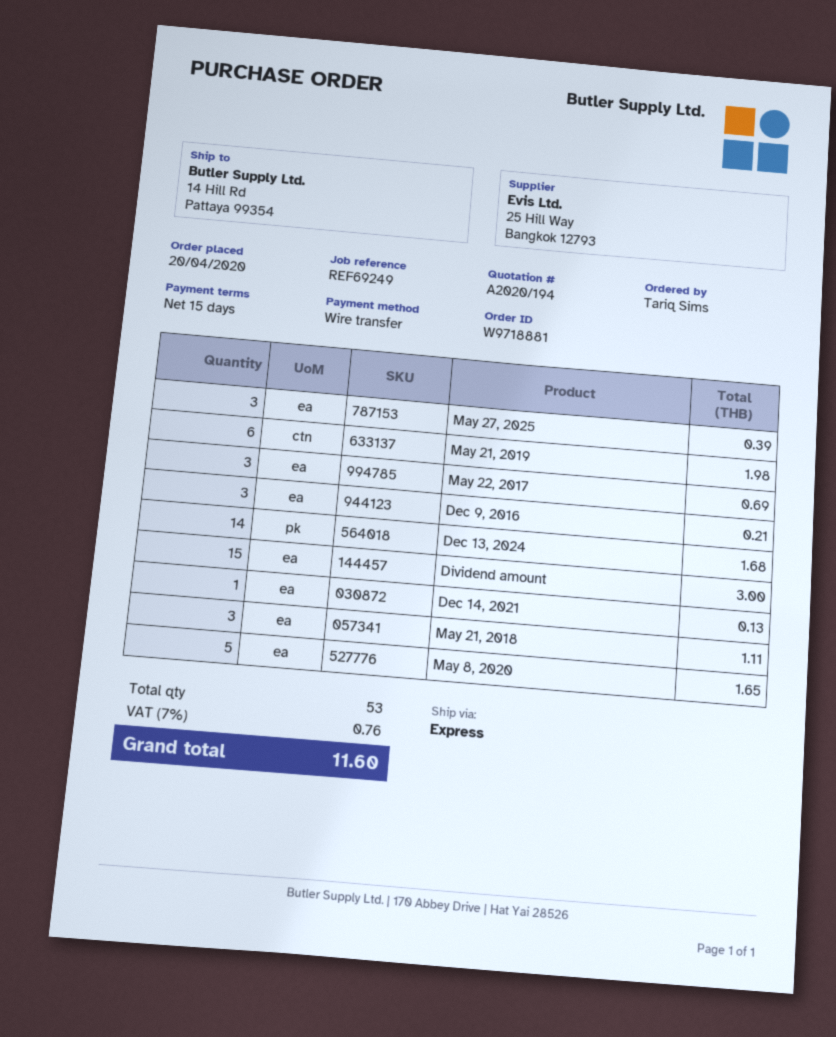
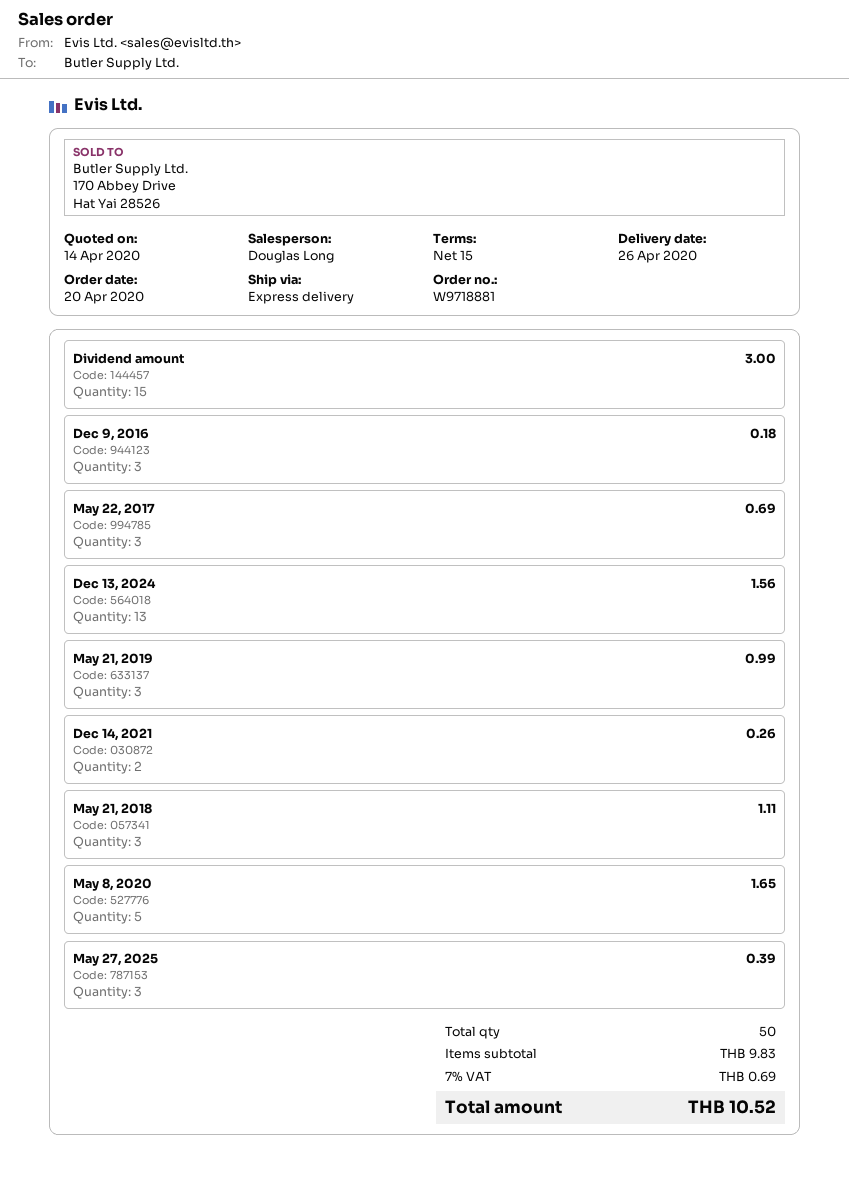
May 21, 2019: 6 for 1.98 -> 3 for 0.99
Dec 9, 2016: 3 for 0.21 -> 3 for 0.18
Dec 13, 2024: 14 for 1.68 -> 13 for 1.56
Dec 14, 2021: 1 for 0.13 -> 2 for 0.26
total quantity: 53 -> 50
tax: 7% = 0.76 -> 7% = 0.69
total: 11.60 -> 10.52

